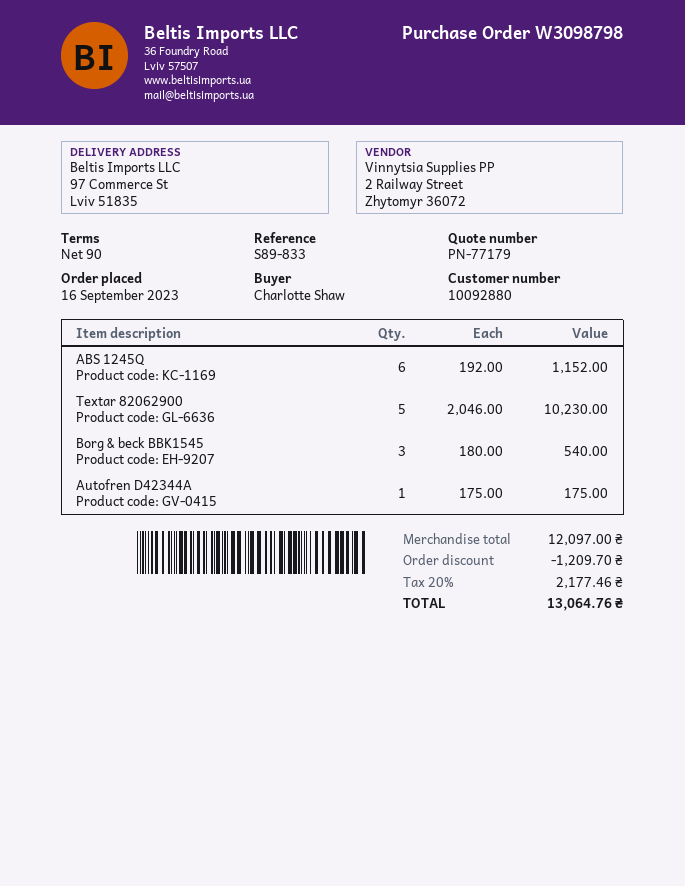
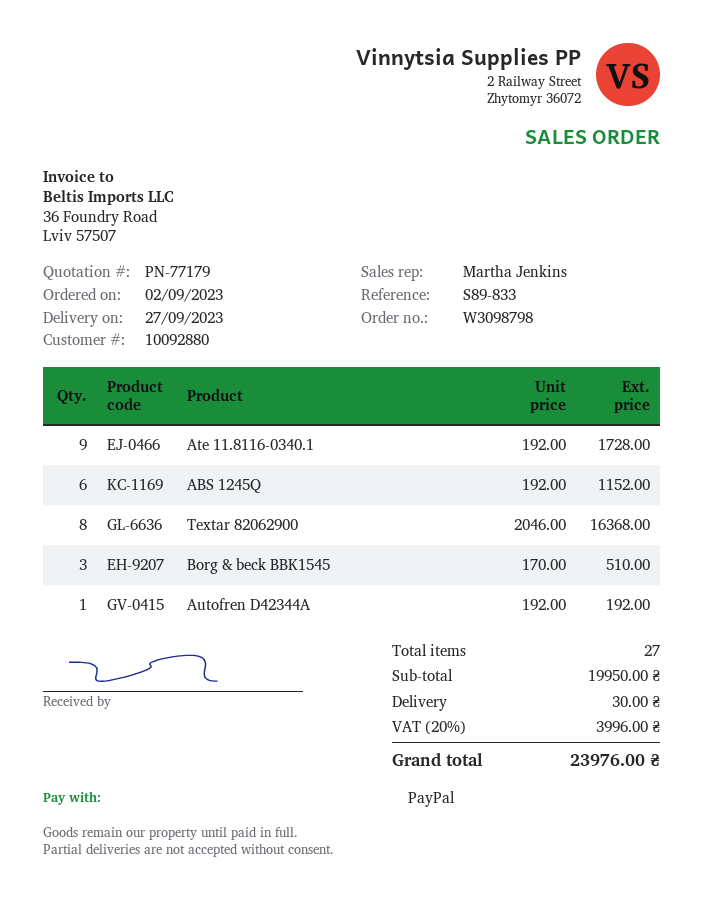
order date: 2023-09-16 -> 2023-09-02
Textar 82062900: 5 x 2046.00 = 10230.00 -> 8 x 2046.00 = 16368.00
Borg & beck BBK1545: 3 x 180.00 = 540.00 -> 3 x 170.00 = 510.00
Autofren D42344A: 1 x 175.00 = 175.00 -> 1 x 192.00 = 192.00
Ate 11.8116-0340.1: none -> 9 x 192.00 = 1728.00
subtotal: 12097.00 -> 19950.00
discount: 1209.70 -> none
shipping: none -> 30.00
tax: 20% = 2177.46 -> 20% = 3996.00
total: 13064.76 -> 23976.00

